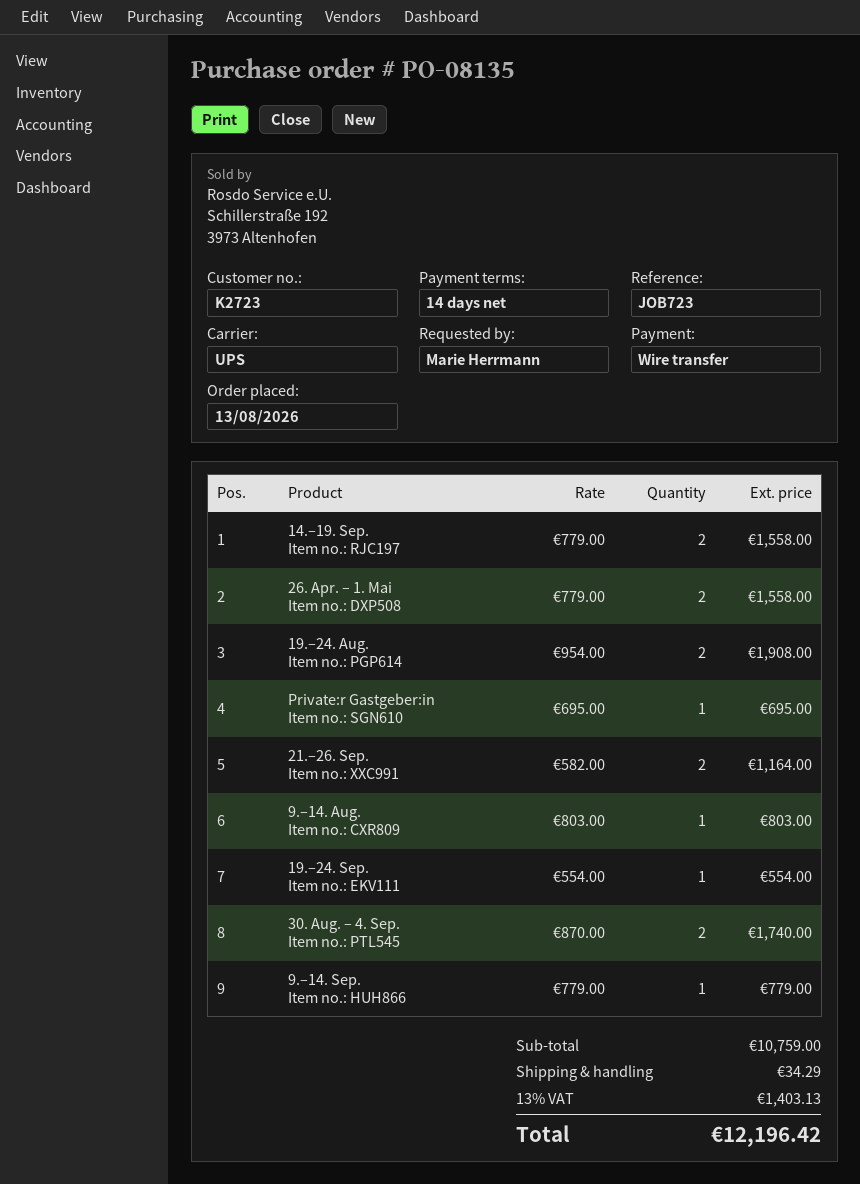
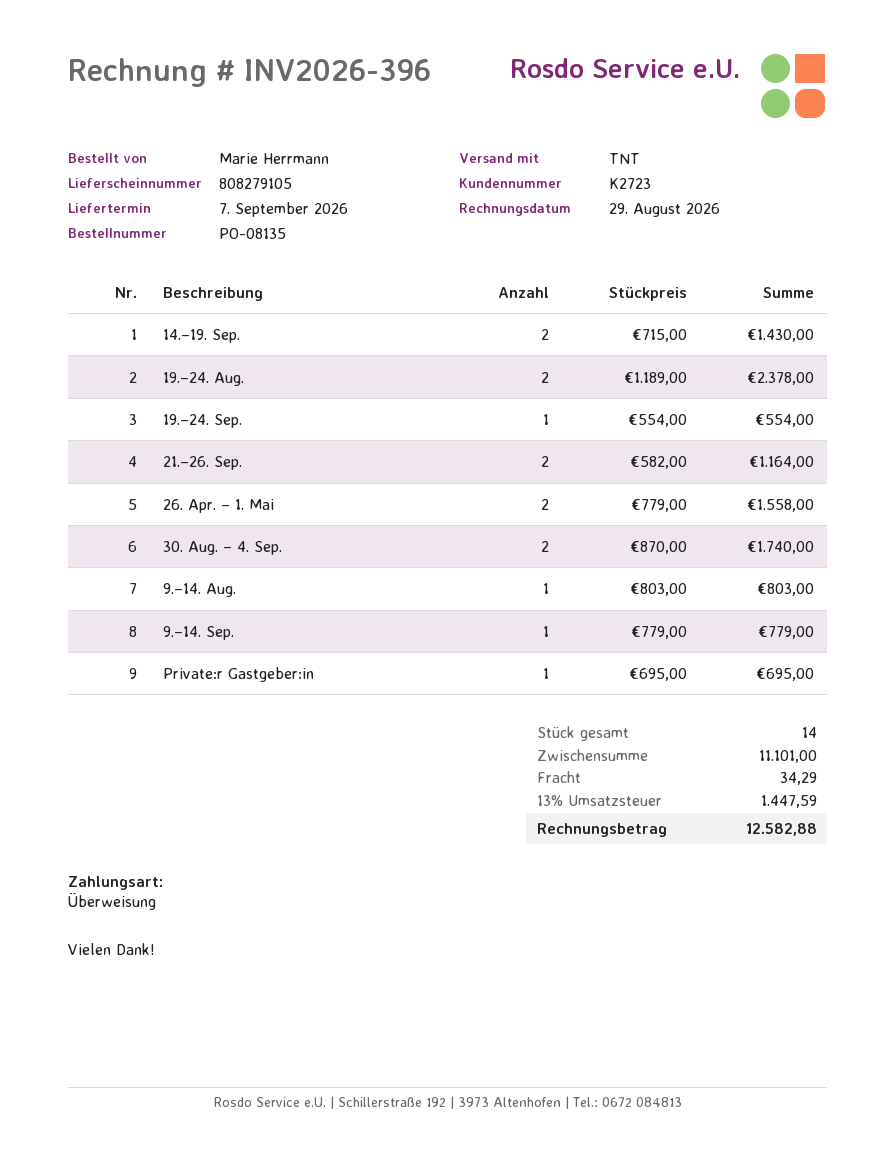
shipping method: UPS -> TNT
14.–19. Sep.: 2 x 779.00 = 1558.00 -> 2 x 715.00 = 1430.00
19.–24. Aug.: 2 x 954.00 = 1908.00 -> 2 x 1189.00 = 2378.00
subtotal: 10759.00 -> 11101.00
tax: 13% = 1403.13 -> 13% = 1447.59
total: 12196.42 -> 12582.88

